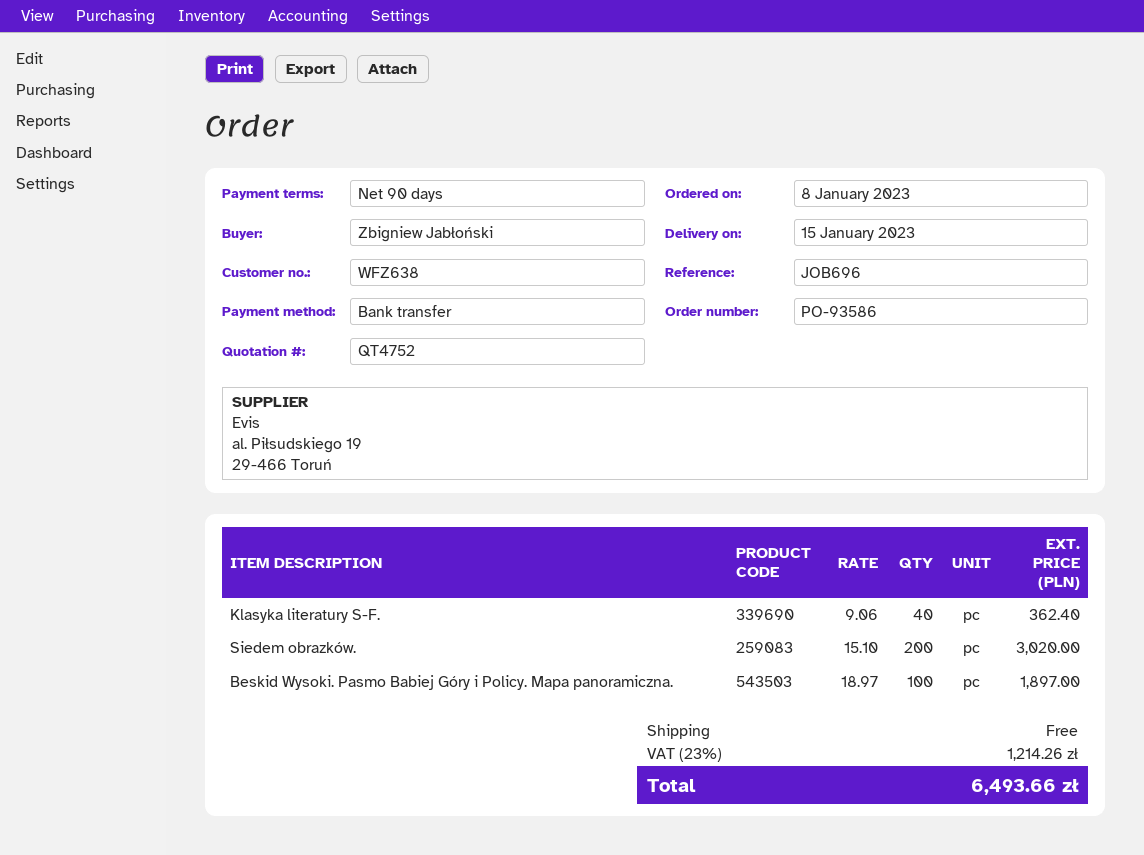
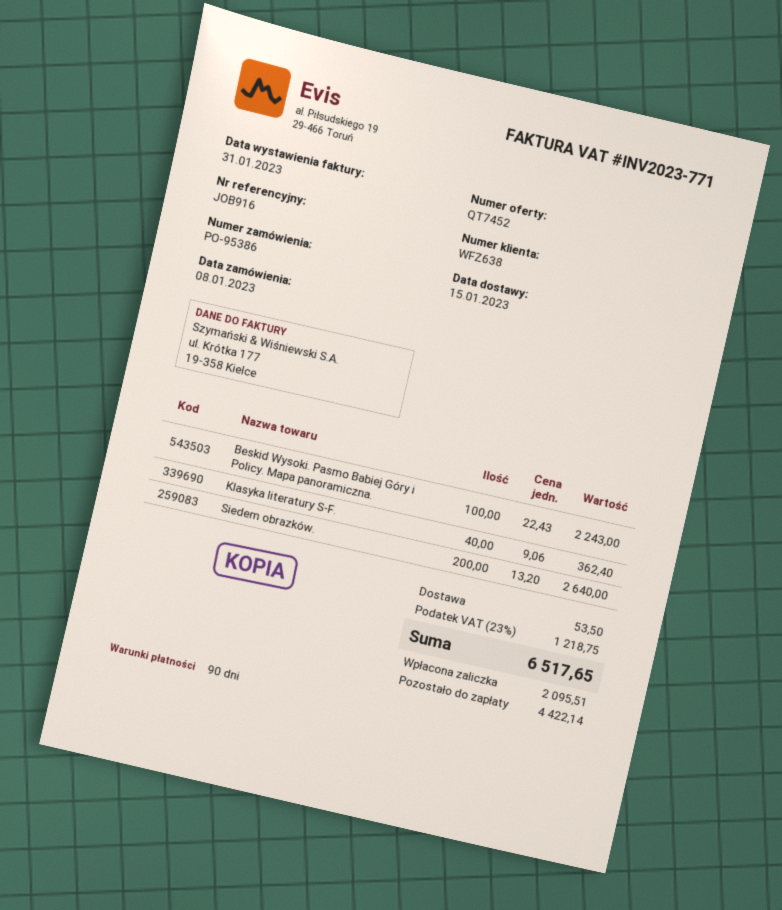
quote number: QT4752 -> QT7452
order number: PO-93586 -> PO-95386
reference: JOB696 -> JOB916
Siedem obrazków.: 200 x 15.10 = 3020.00 -> 200 x 13.20 = 2640.00
Beskid Wysoki. Pasmo Babiej Góry i Policy. Mapa panoramiczna.: 100 x 18.97 = 1897.00 -> 100 x 22.43 = 2243.00
shipping: 0.00 -> 53.50
tax: 23% = 1214.26 -> 23% = 1218.75
total: 6493.66 -> 6517.65

